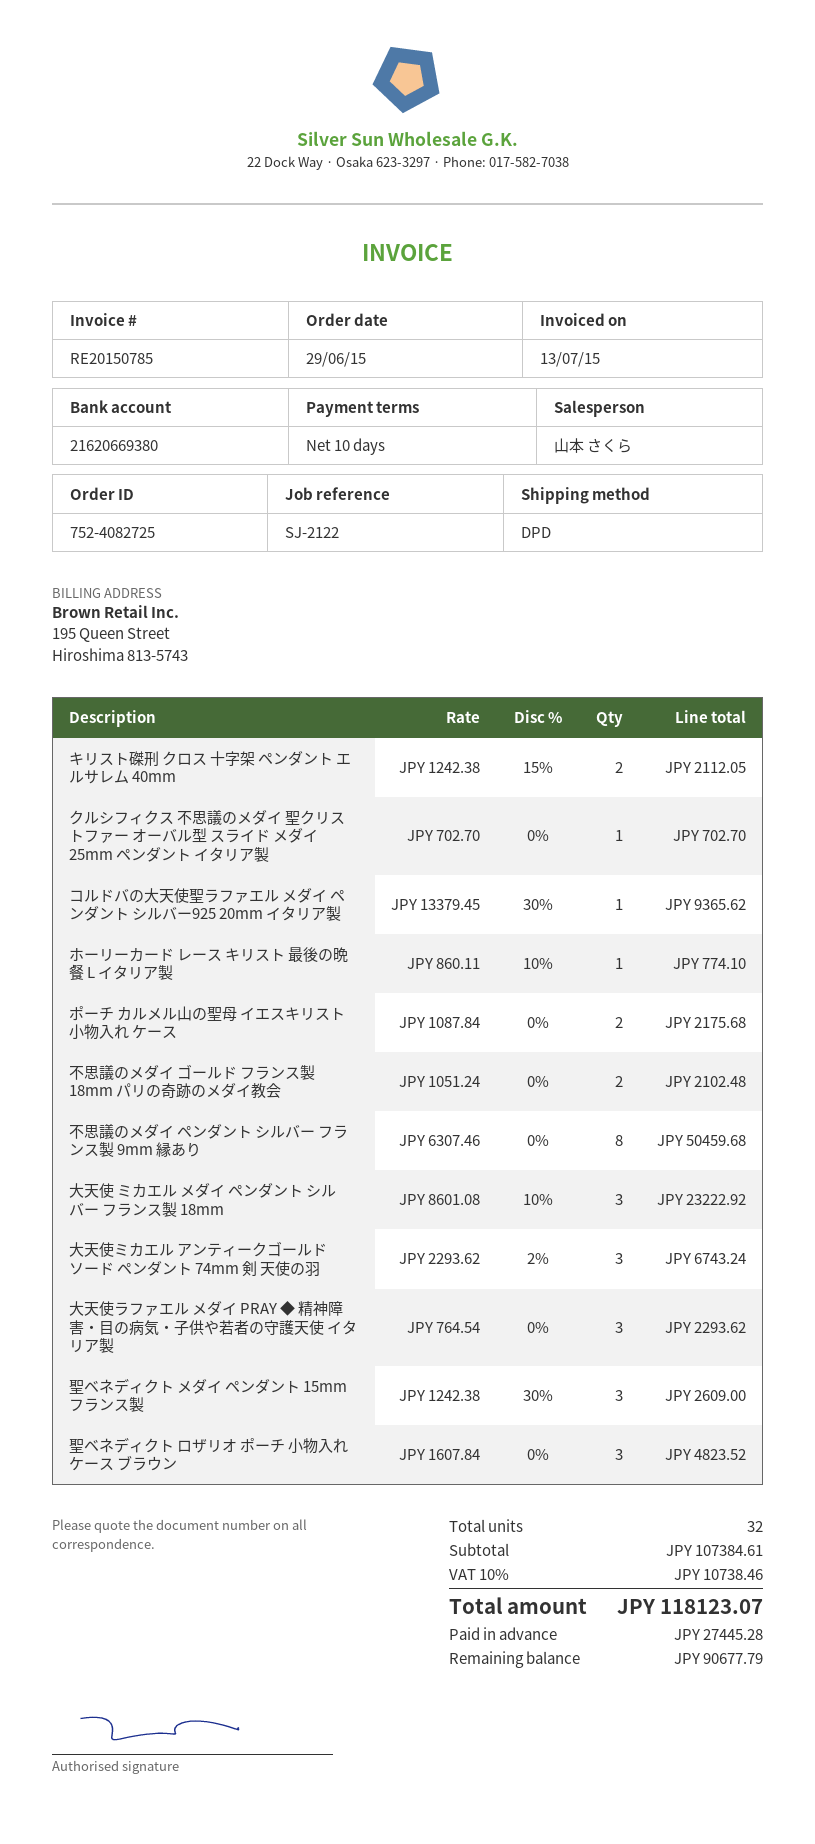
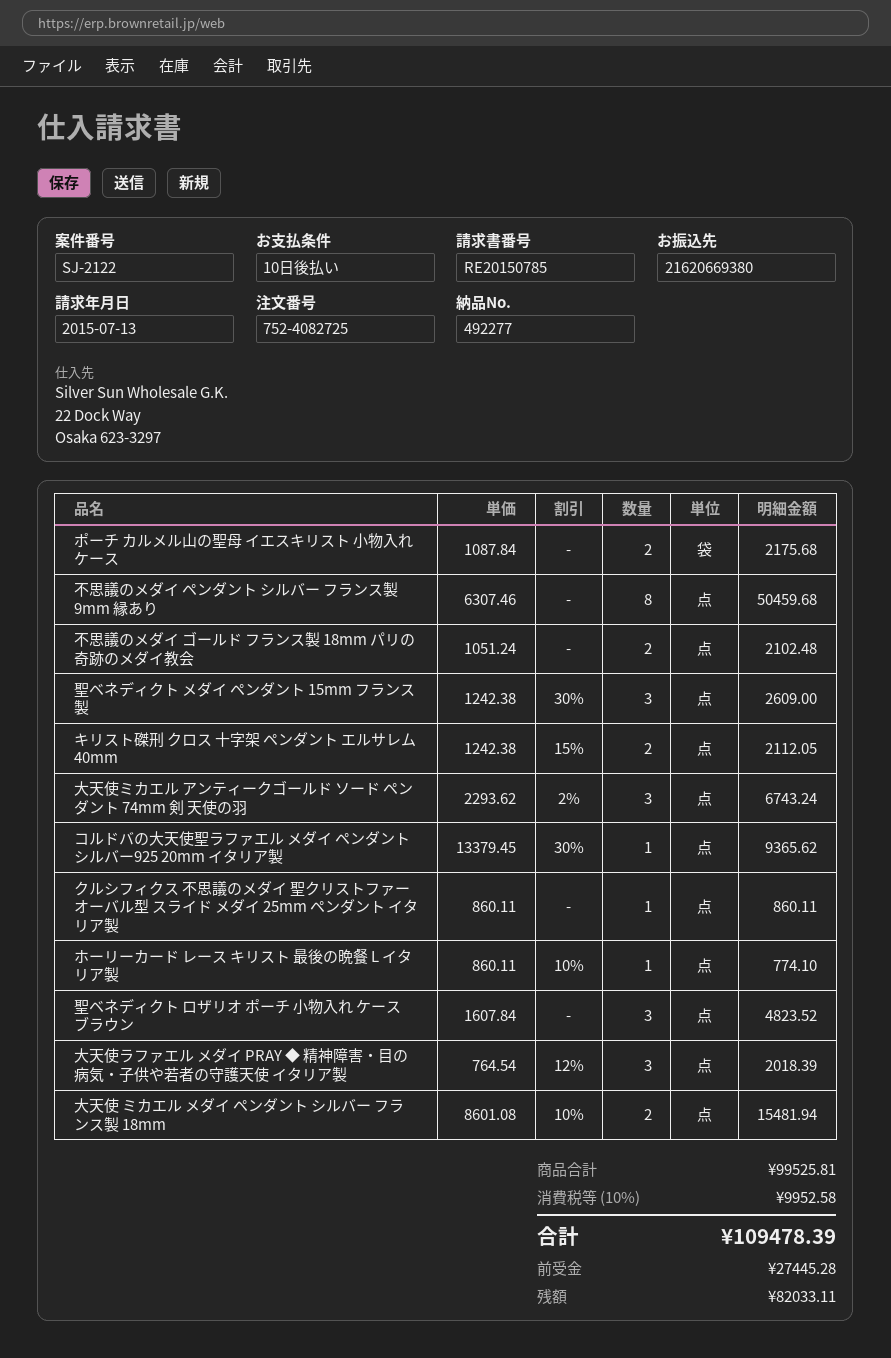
クルシフィクス 不思議のメダイ 聖クリストファー オーバル型 スライド メダイ 25mm ペンダント イタリア製: 1 x 702.70 = 702.70 -> 1 x 860.11 = 860.11
大天使 ミカエル メダイ ペンダント シルバー フランス製 18mm: 3 x 8601.08 - 10% = 23222.92 -> 2 x 8601.08 - 10% = 15481.94
大天使ラファエル メダイ PRAY ◆ 精神障害・目の病気・子供や若者の守護天使 イタリア製: 3 x 764.54 = 2293.62 -> 3 x 764.54 - 12% = 2018.39
subtotal: 107384.61 -> 99525.81
tax: 10% = 10738.46 -> 10% = 9952.58
total: 118123.07 -> 109478.39
balance: 90677.79 -> 82033.11

